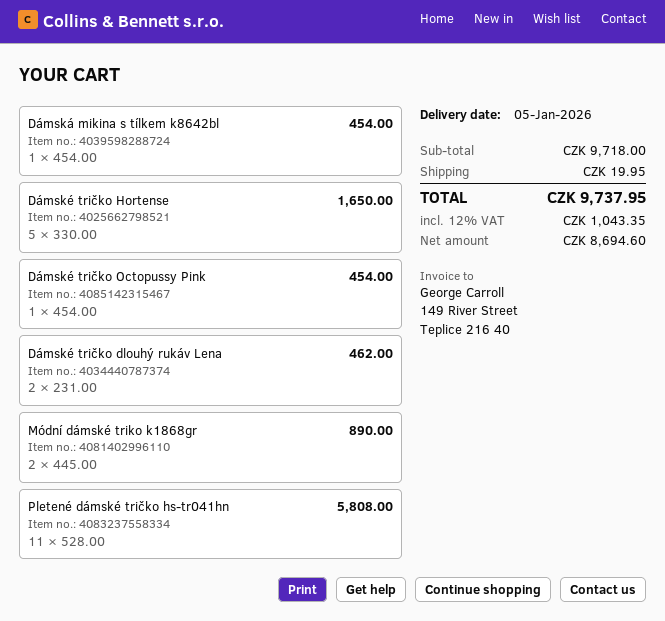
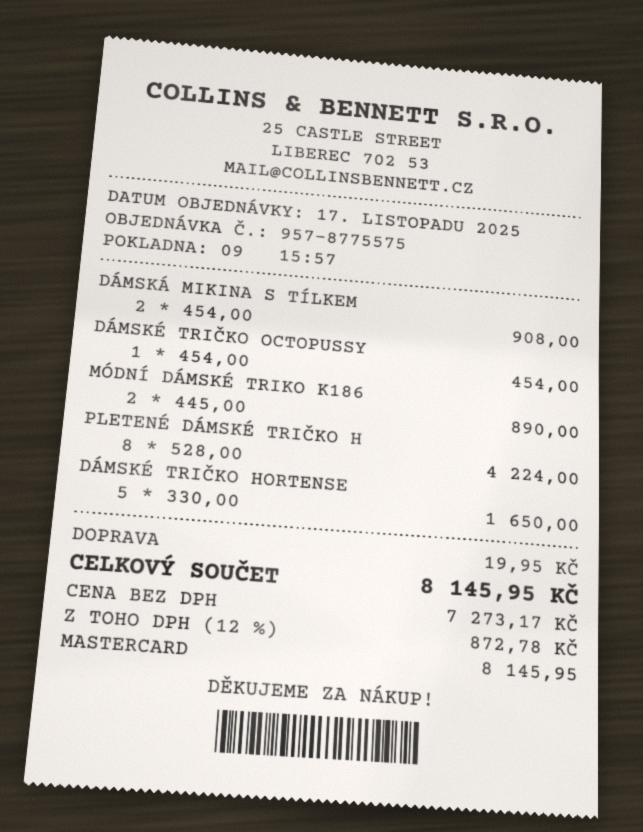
Dámská mikina s tílkem k8642bl: 1 x 454.00 = 454.00 -> 2 x 454.00 = 908.00
Dámské tričko dlouhý rukáv Lena: 2 x 231.00 = 462.00 -> none
Pletené dámské tričko hs-tr041hn: 11 x 528.00 = 5808.00 -> 8 x 528.00 = 4224.00
net: 8694.60 -> 7273.17
tax: 12% = 1043.35 -> 12% = 872.78
total: 9737.95 -> 8145.95

